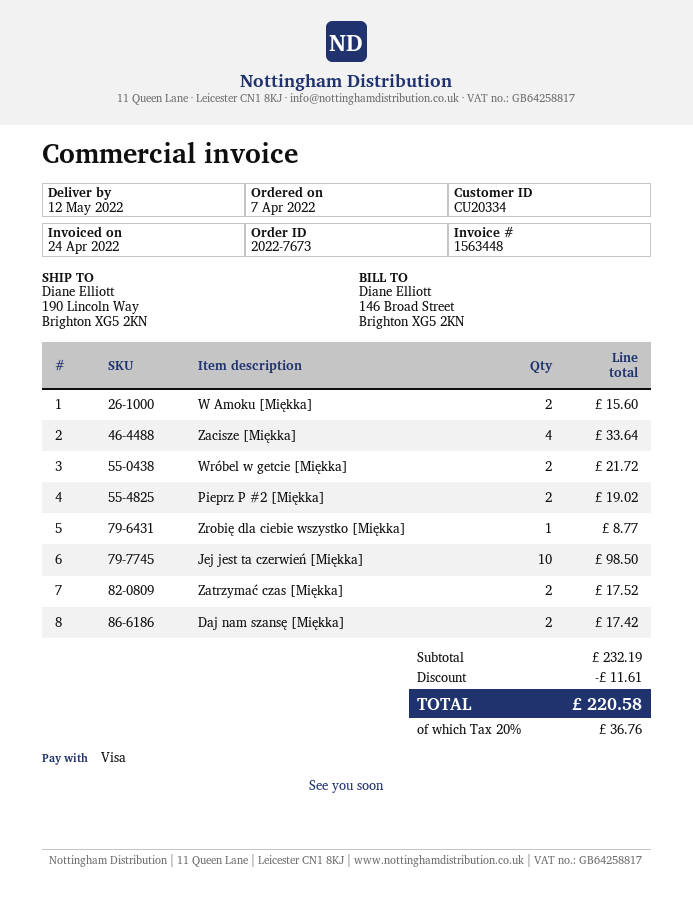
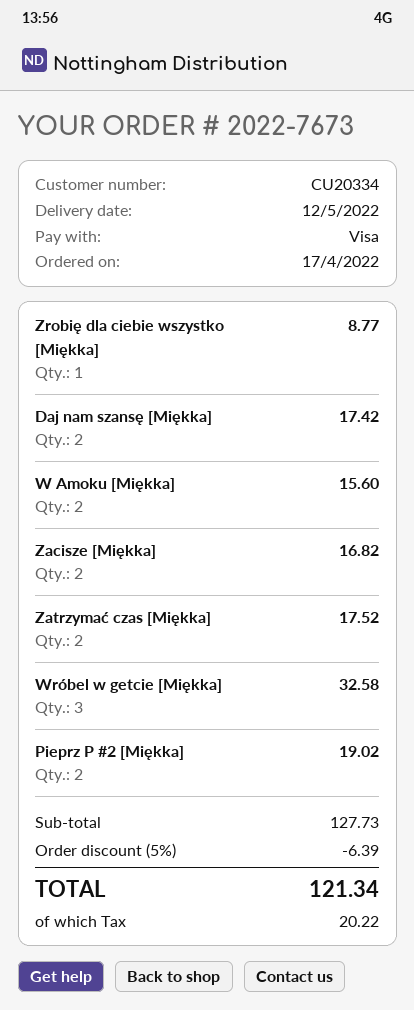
order date: 2022-04-07 -> 2022-04-17
Zacisze [Miękka]: 4 for 33.64 -> 2 for 16.82
Wróbel w getcie [Miękka]: 2 for 21.72 -> 3 for 32.58
Jej jest ta czerwień [Miękka]: 10 for 98.50 -> none
subtotal: 232.19 -> 127.73
discount: 11.61 -> 6.39
tax: 36.76 -> 20.22
total: 220.58 -> 121.34

